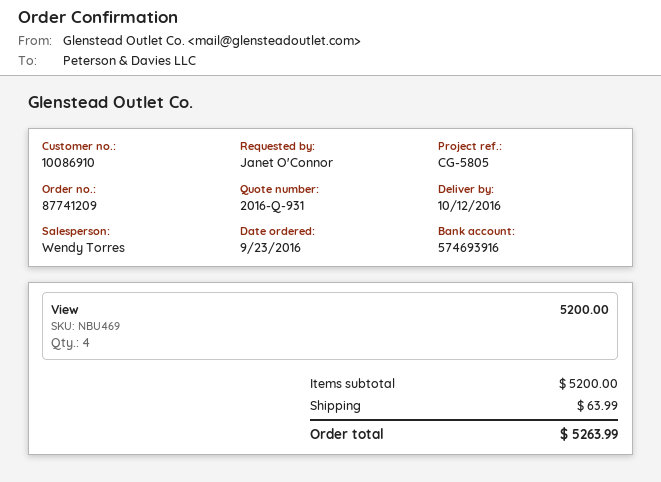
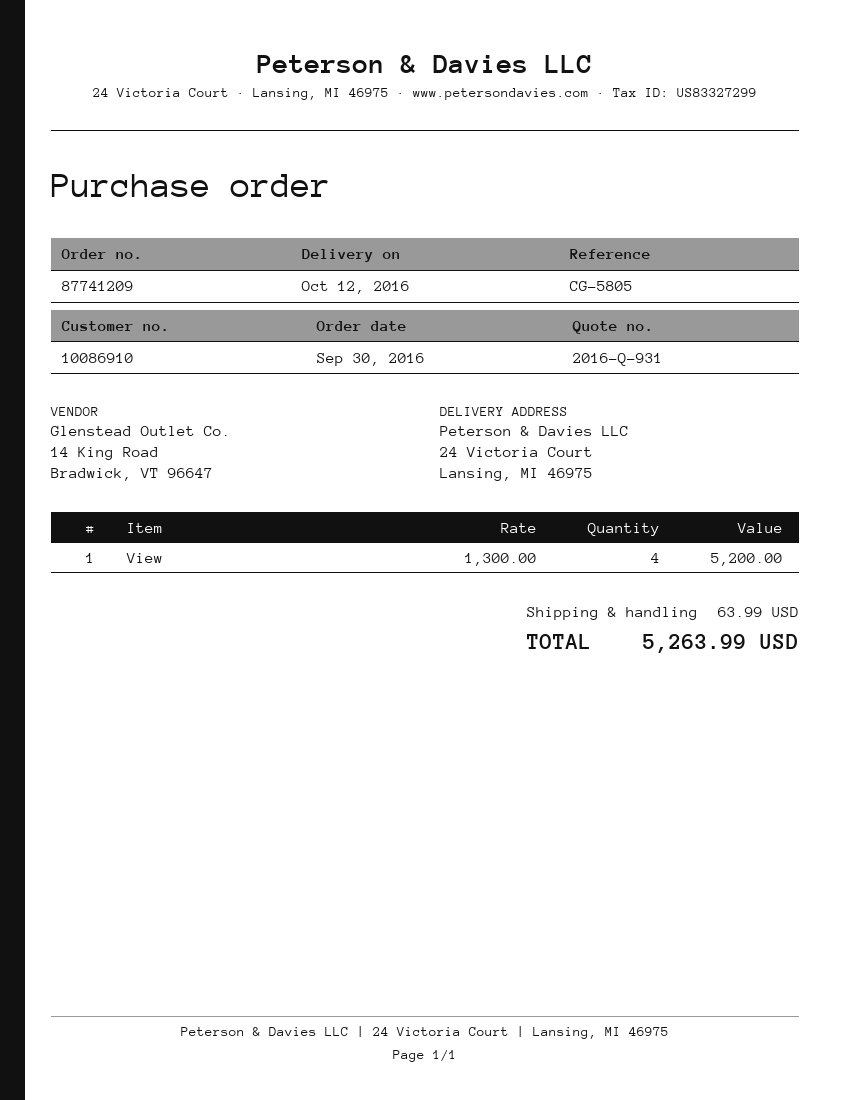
order date: 2016-09-23 -> 2016-09-30

